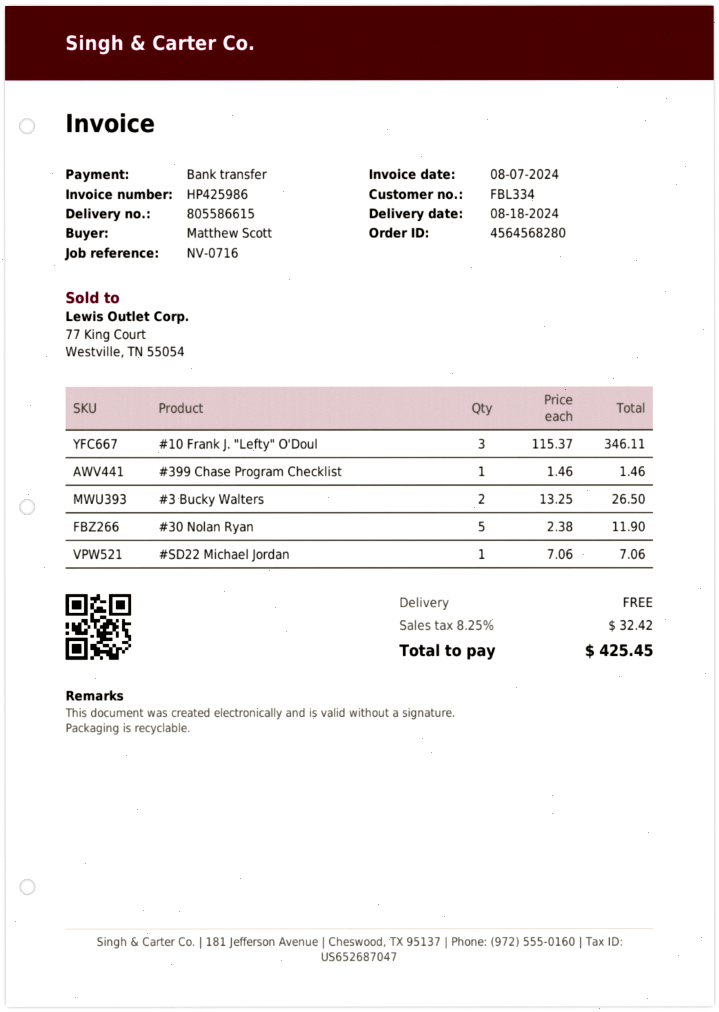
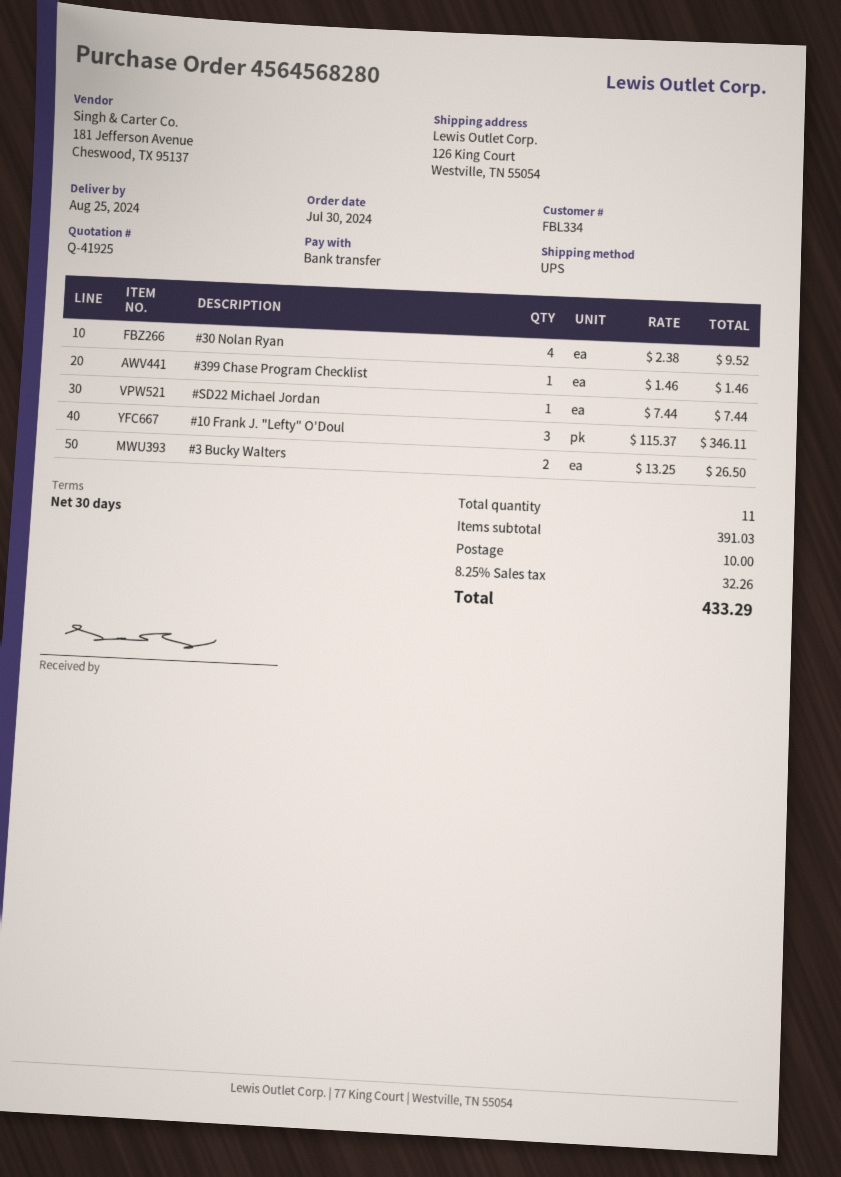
delivery date: 2024-08-18 -> 2024-08-25
#30 Nolan Ryan: 5 x 2.38 = 11.90 -> 4 x 2.38 = 9.52
#SD22 Michael Jordan: 1 x 7.06 = 7.06 -> 1 x 7.44 = 7.44
shipping: 0.00 -> 10.00
tax: 8.25% = 32.42 -> 8.25% = 32.26
total: 425.45 -> 433.29

